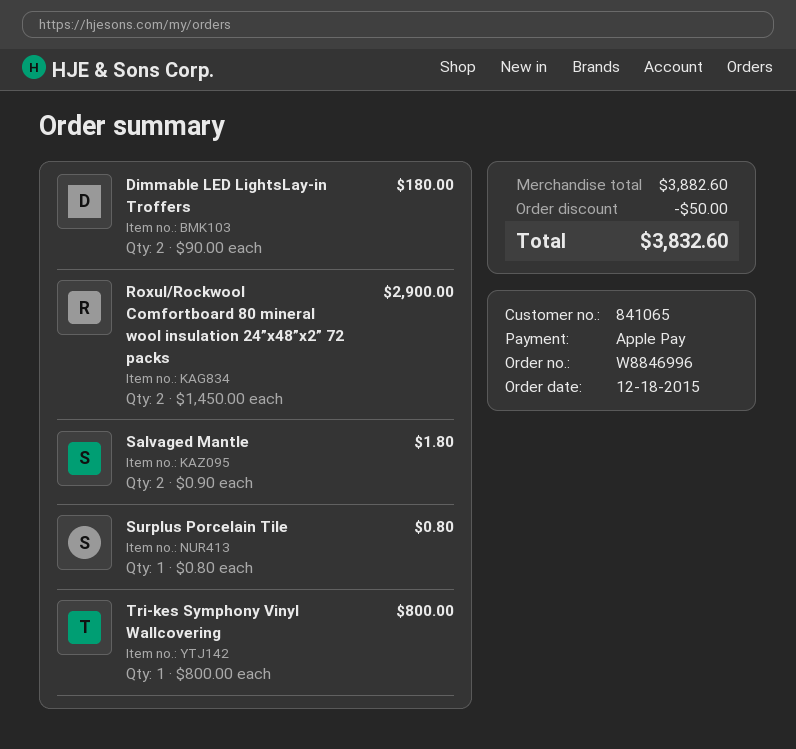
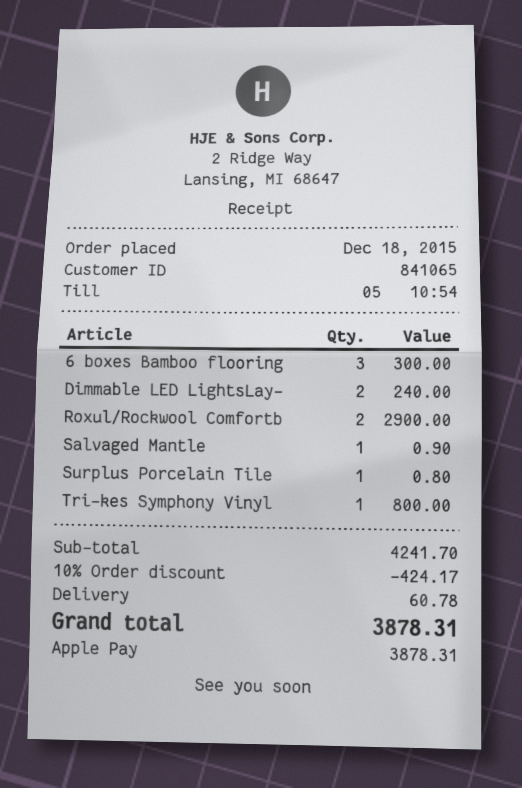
Dimmable LED LightsLay-in Troffers: 2 for 180.00 -> 2 for 240.00
Salvaged Mantle: 2 for 1.80 -> 1 for 0.90
6 boxes Bamboo flooring: none -> 3 for 300.00
subtotal: 3882.60 -> 4241.70
discount: 50.00 -> 424.17
shipping: none -> 60.78
total: 3832.60 -> 3878.31

